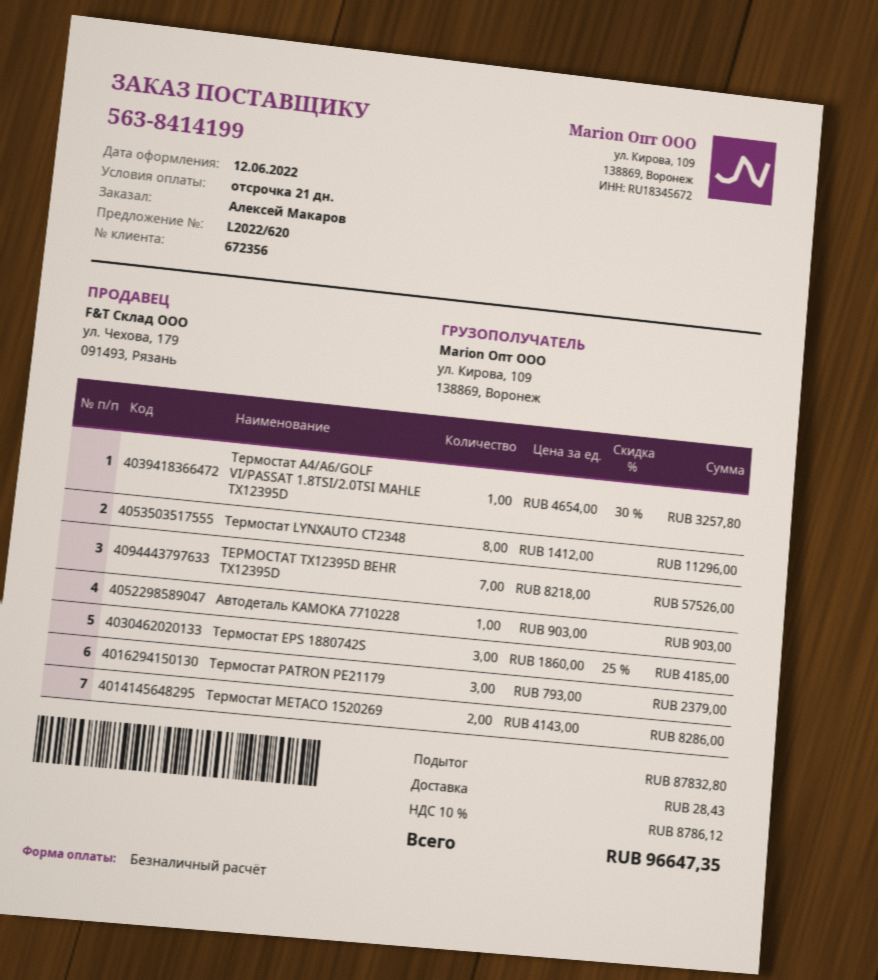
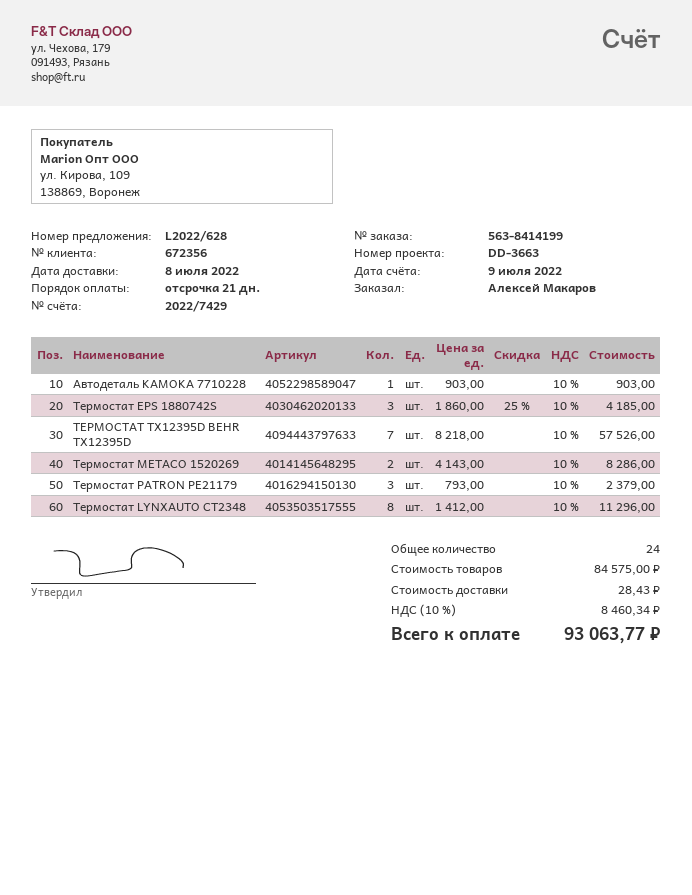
quote number: L2022/620 -> L2022/628
Термостат A4/A6/GOLF VI/PASSAT 1.8TSI/2.0TSI MAHLE TX12395D: 1 x 4654.00 - 30% = 3257.80 -> none
subtotal: 87832.80 -> 84575.00
tax: 10% = 8786.12 -> 10% = 8460.34
total: 96647.35 -> 93063.77

